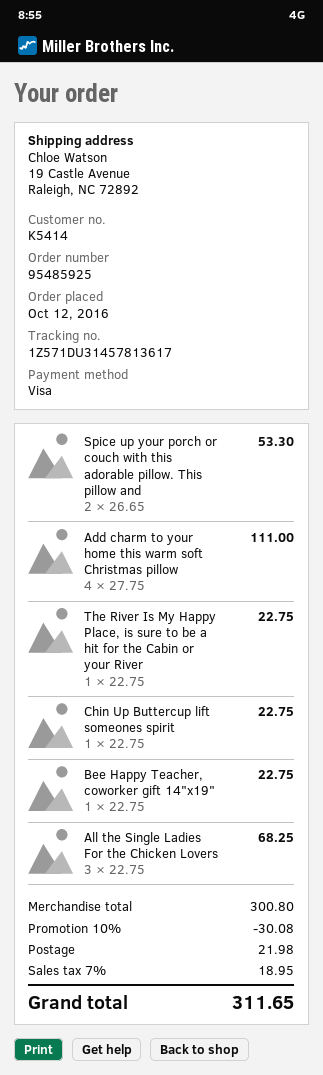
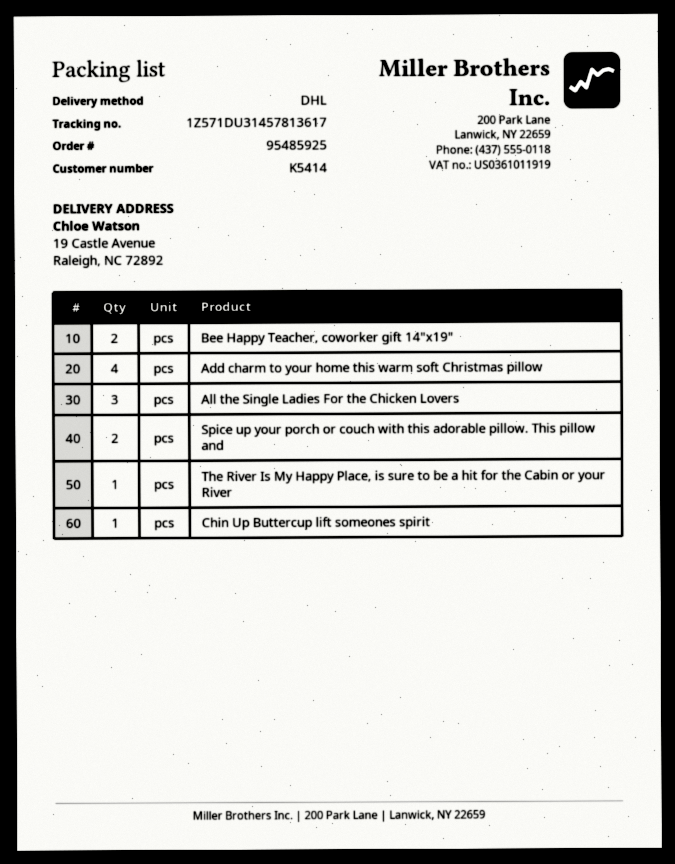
Bee Happy Teacher, coworker gift 14"x19": 1 -> 2

